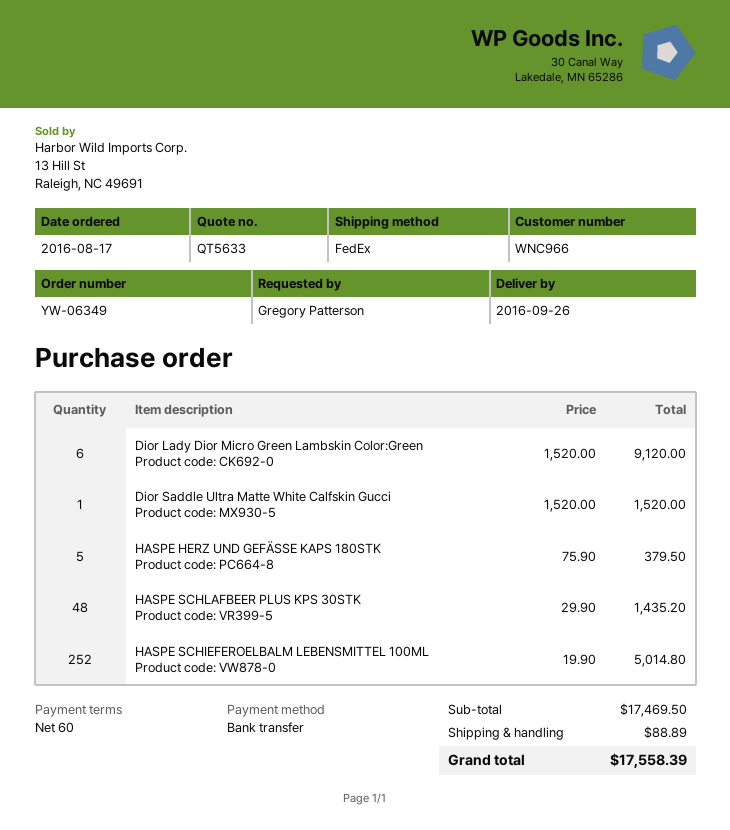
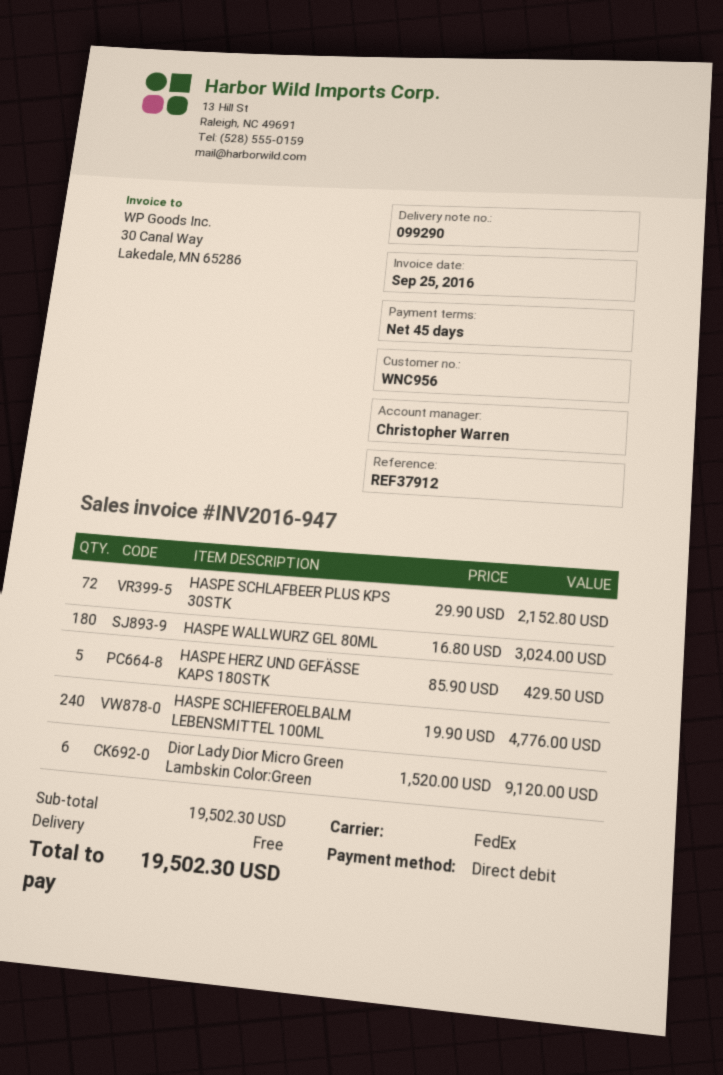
payment terms: 60 days -> 45 days
customer number: WNC966 -> WNC956
payment method: bank transfer -> direct debit
Dior Saddle Ultra Matte White Calfskin Gucci: 1 x 1520.00 = 1520.00 -> none
HASPE HERZ UND GEFÄSSE KAPS 180STK: 5 x 75.90 = 379.50 -> 5 x 85.90 = 429.50
HASPE SCHLAFBEER PLUS KPS 30STK: 48 x 29.90 = 1435.20 -> 72 x 29.90 = 2152.80
HASPE SCHIEFEROELBALM LEBENSMITTEL 100ML: 252 x 19.90 = 5014.80 -> 240 x 19.90 = 4776.00
HASPE WALLWURZ GEL 80ML: none -> 180 x 16.80 = 3024.00
subtotal: 17469.50 -> 19502.30
shipping: 88.89 -> 0.00
total: 17558.39 -> 19502.30

